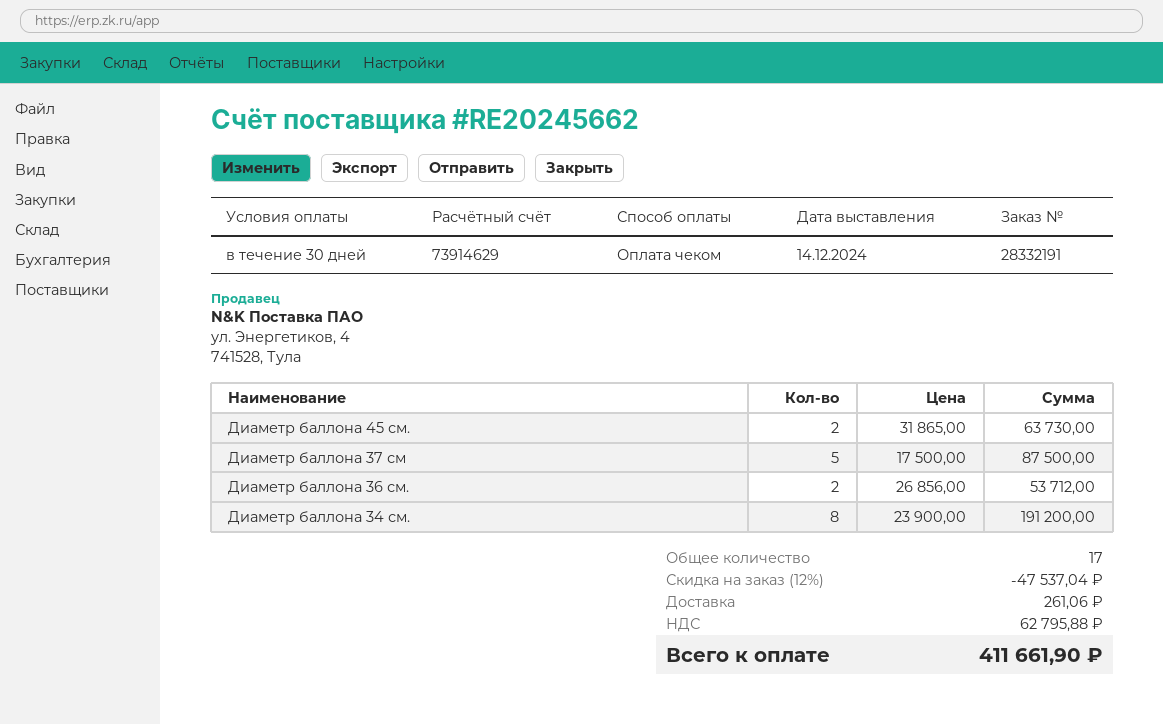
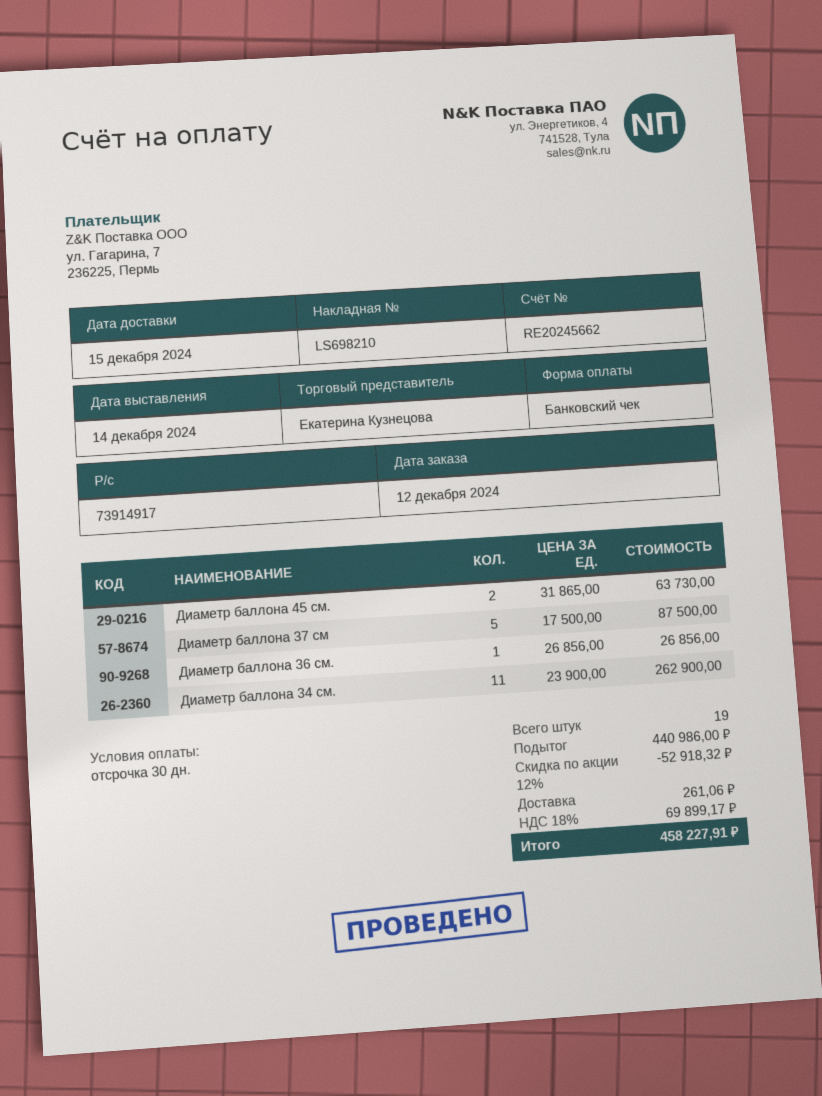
bank account: 73914629 -> 73914917
Диаметр баллона 36 см.: 2 x 26856.00 = 53712.00 -> 1 x 26856.00 = 26856.00
Диаметр баллона 34 см.: 8 x 23900.00 = 191200.00 -> 11 x 23900.00 = 262900.00
total quantity: 17 -> 19
discount: 12% = 47537.04 -> 12% = 52918.32
tax: 62795.88 -> 69899.17
total: 411661.90 -> 458227.91

